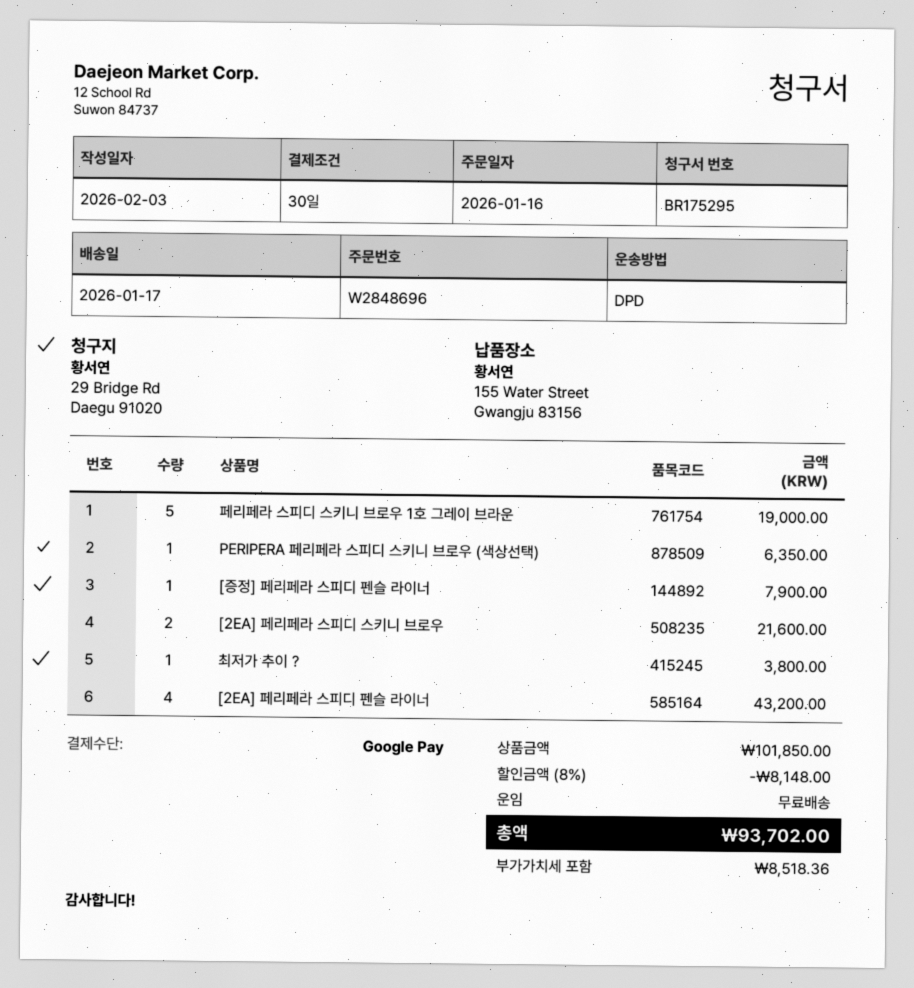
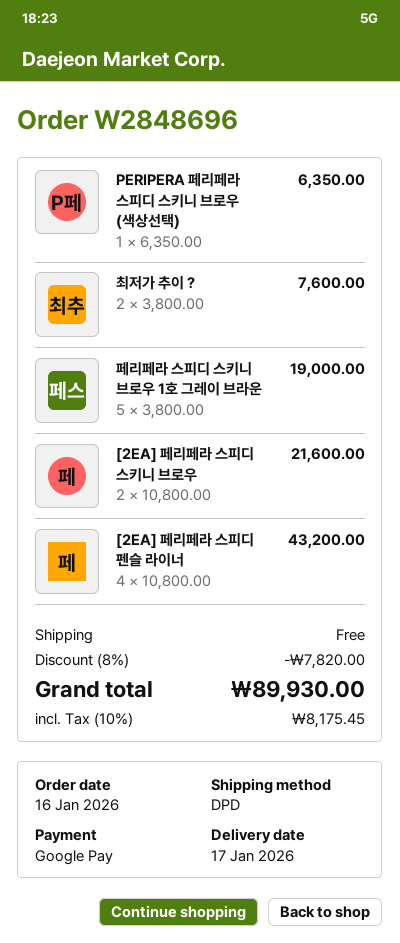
[증정] 페리페라 스피디 펜슬 라이너: 1 for 7900.00 -> none
최저가 추이 ?: 1 for 3800.00 -> 2 for 7600.00
discount: 8% = 8148.00 -> 8% = 7820.00
tax: 8518.36 -> 8175.45
total: 93702.00 -> 89930.00

